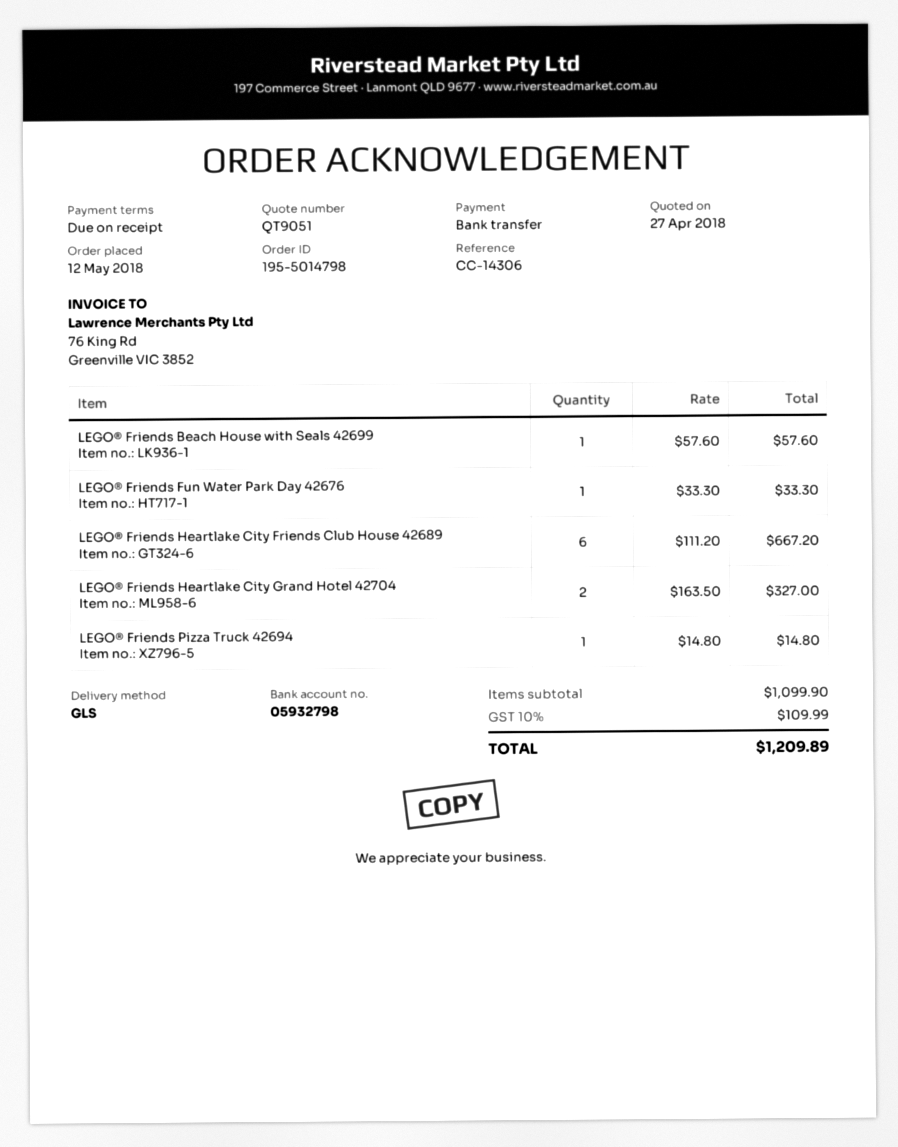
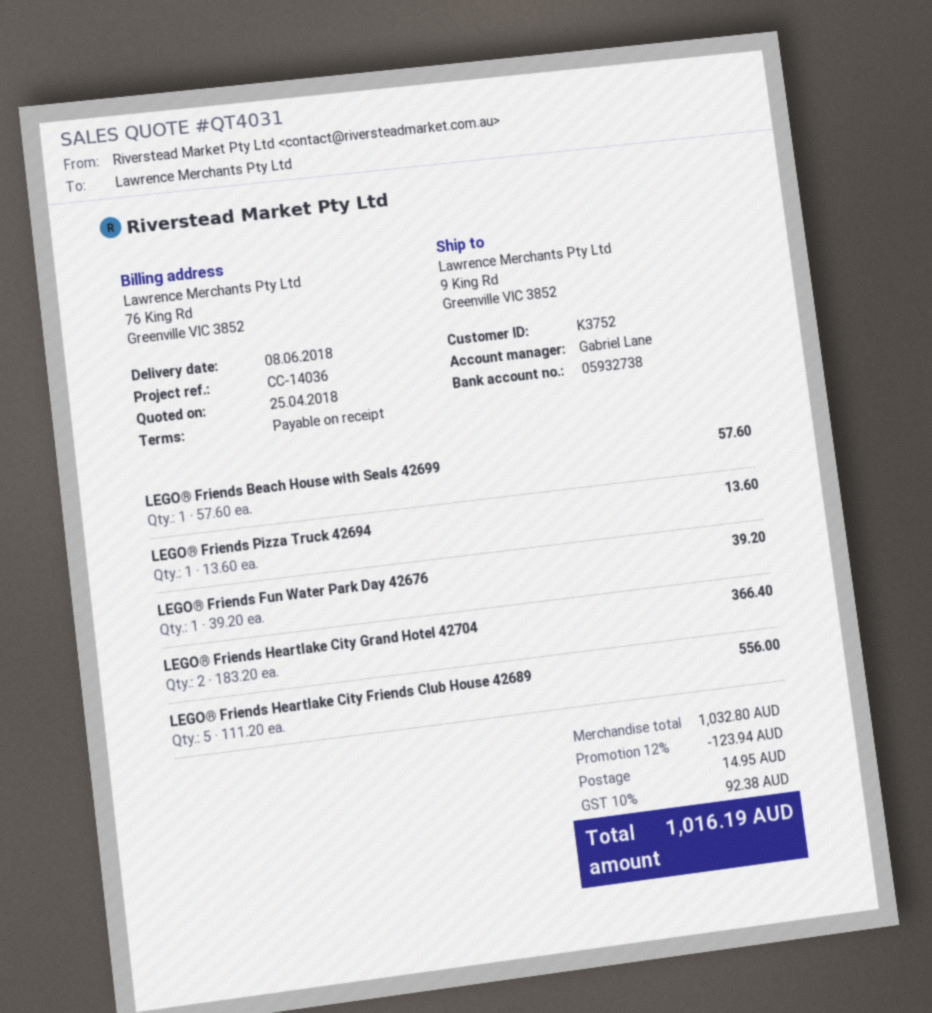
quote number: QT9051 -> QT4031
quote date: 2018-04-27 -> 2018-04-25
reference: CC-14306 -> CC-14036
bank account: 05932798 -> 05932738
LEGO® Friends Fun Water Park Day 42676: 1 x 33.30 = 33.30 -> 1 x 39.20 = 39.20
LEGO® Friends Heartlake City Friends Club House 42689: 6 x 111.20 = 667.20 -> 5 x 111.20 = 556.00
LEGO® Friends Heartlake City Grand Hotel 42704: 2 x 163.50 = 327.00 -> 2 x 183.20 = 366.40
LEGO® Friends Pizza Truck 42694: 1 x 14.80 = 14.80 -> 1 x 13.60 = 13.60
subtotal: 1099.90 -> 1032.80
discount: none -> 12% = 123.94
shipping: none -> 14.95
tax: 10% = 109.99 -> 10% = 92.38
total: 1209.89 -> 1016.19

